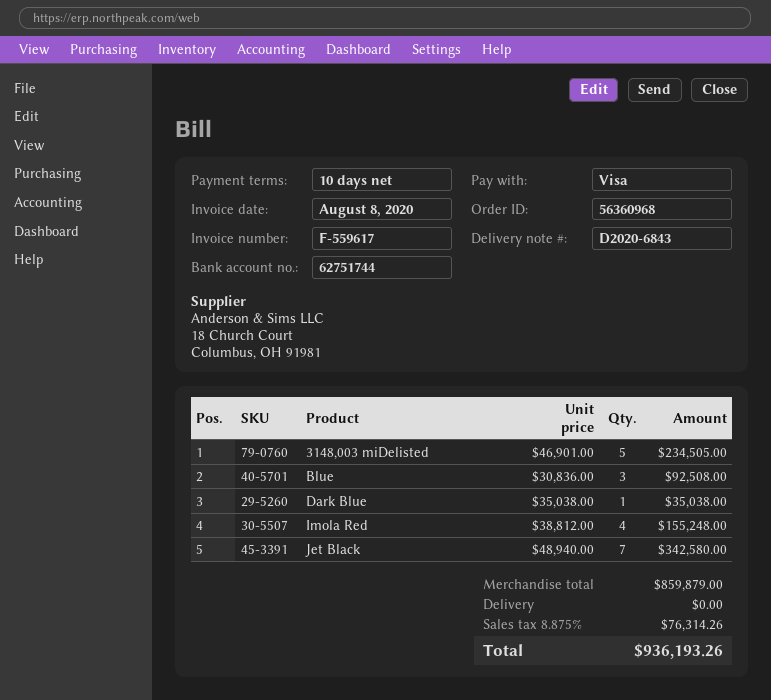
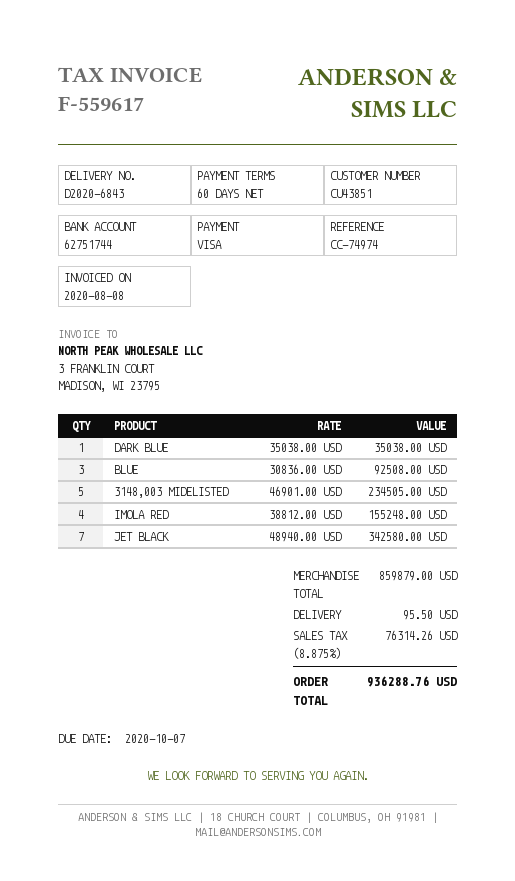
payment terms: 10 days -> 60 days
shipping: 0.00 -> 95.50
total: 936193.26 -> 936288.76

